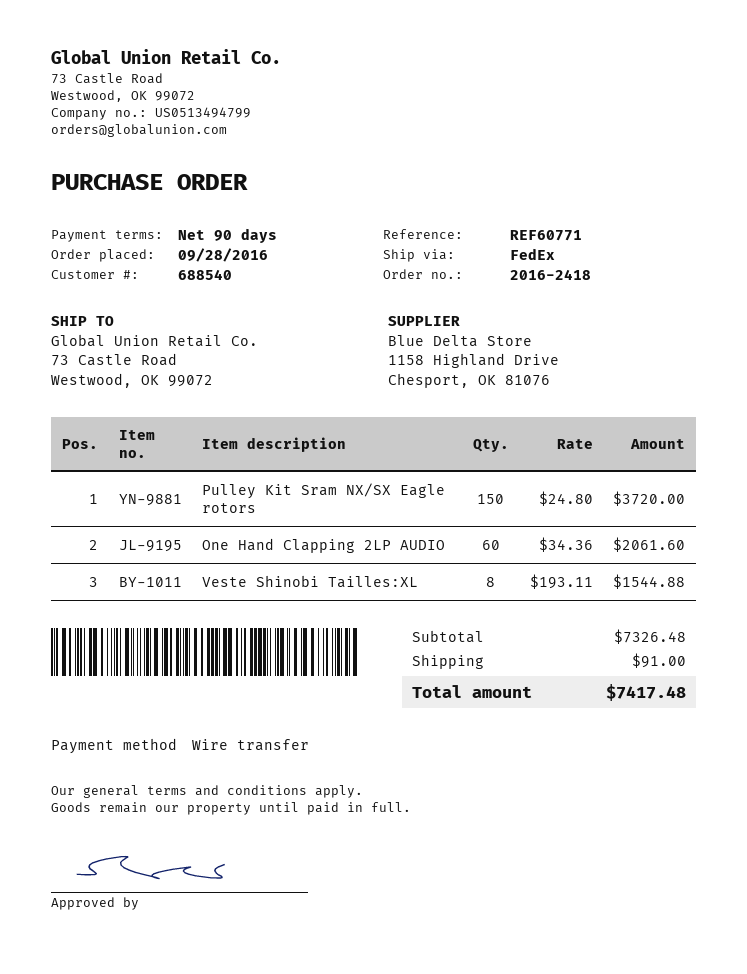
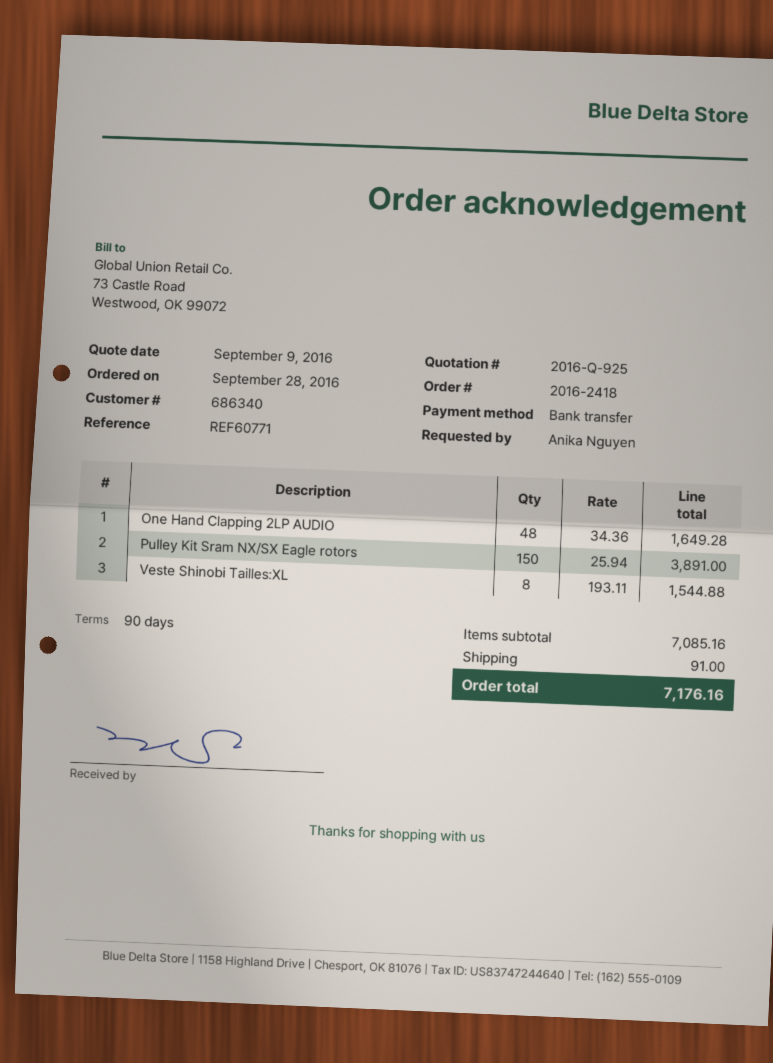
customer number: 688540 -> 686340
Pulley Kit Sram NX/SX Eagle rotors: 150 x 24.80 = 3720.00 -> 150 x 25.94 = 3891.00
One Hand Clapping 2LP AUDIO: 60 x 34.36 = 2061.60 -> 48 x 34.36 = 1649.28
subtotal: 7326.48 -> 7085.16
total: 7417.48 -> 7176.16

